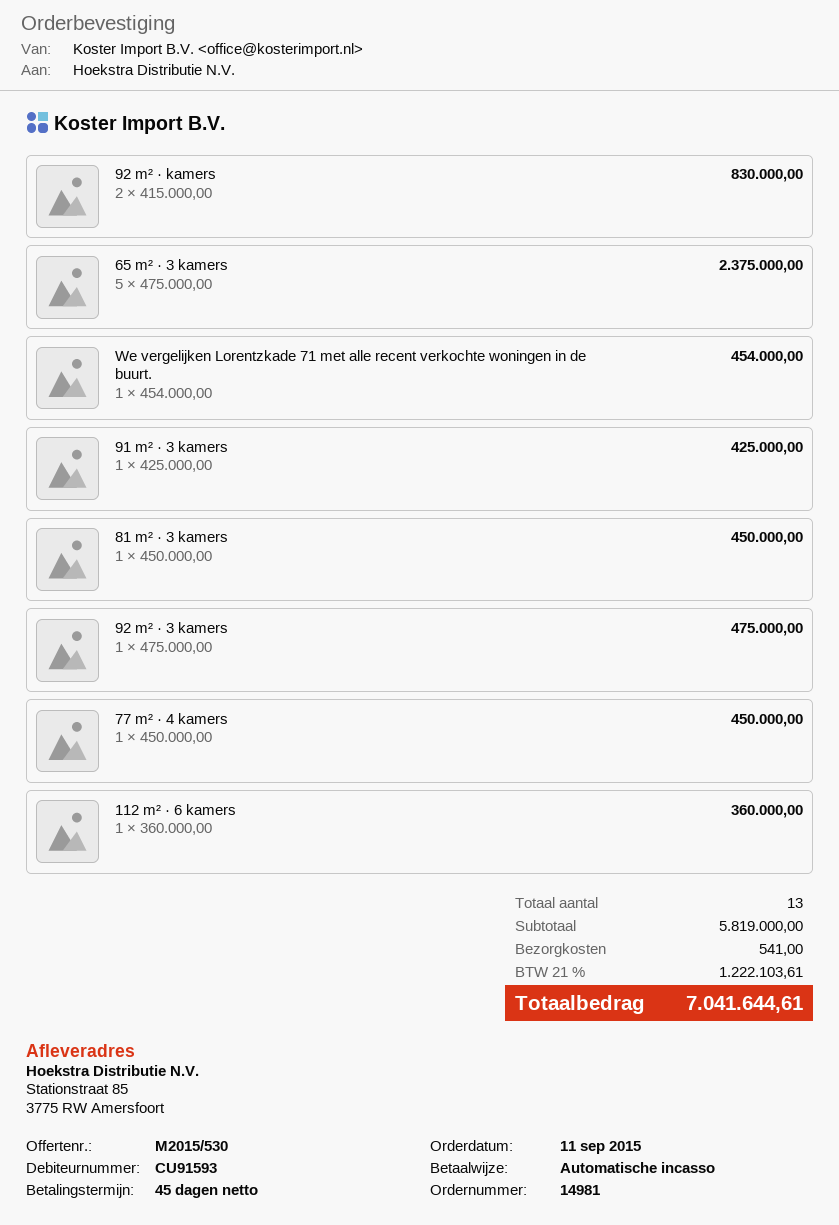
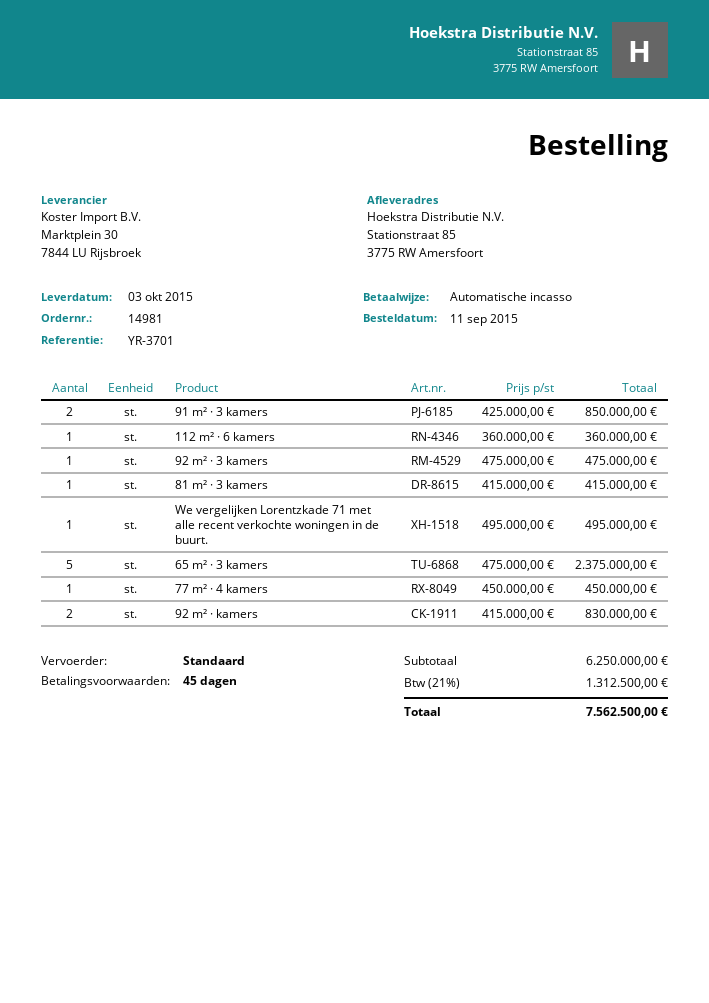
We vergelijken Lorentzkade 71 met alle recent verkochte woningen in de buurt.: 1 x 454000.00 = 454000.00 -> 1 x 495000.00 = 495000.00
91 m² · 3 kamers: 1 x 425000.00 = 425000.00 -> 2 x 425000.00 = 850000.00
81 m² · 3 kamers: 1 x 450000.00 = 450000.00 -> 1 x 415000.00 = 415000.00
subtotal: 5819000.00 -> 6250000.00
shipping: 541.00 -> none
tax: 21% = 1222103.61 -> 21% = 1312500.00
total: 7041644.61 -> 7562500.00

